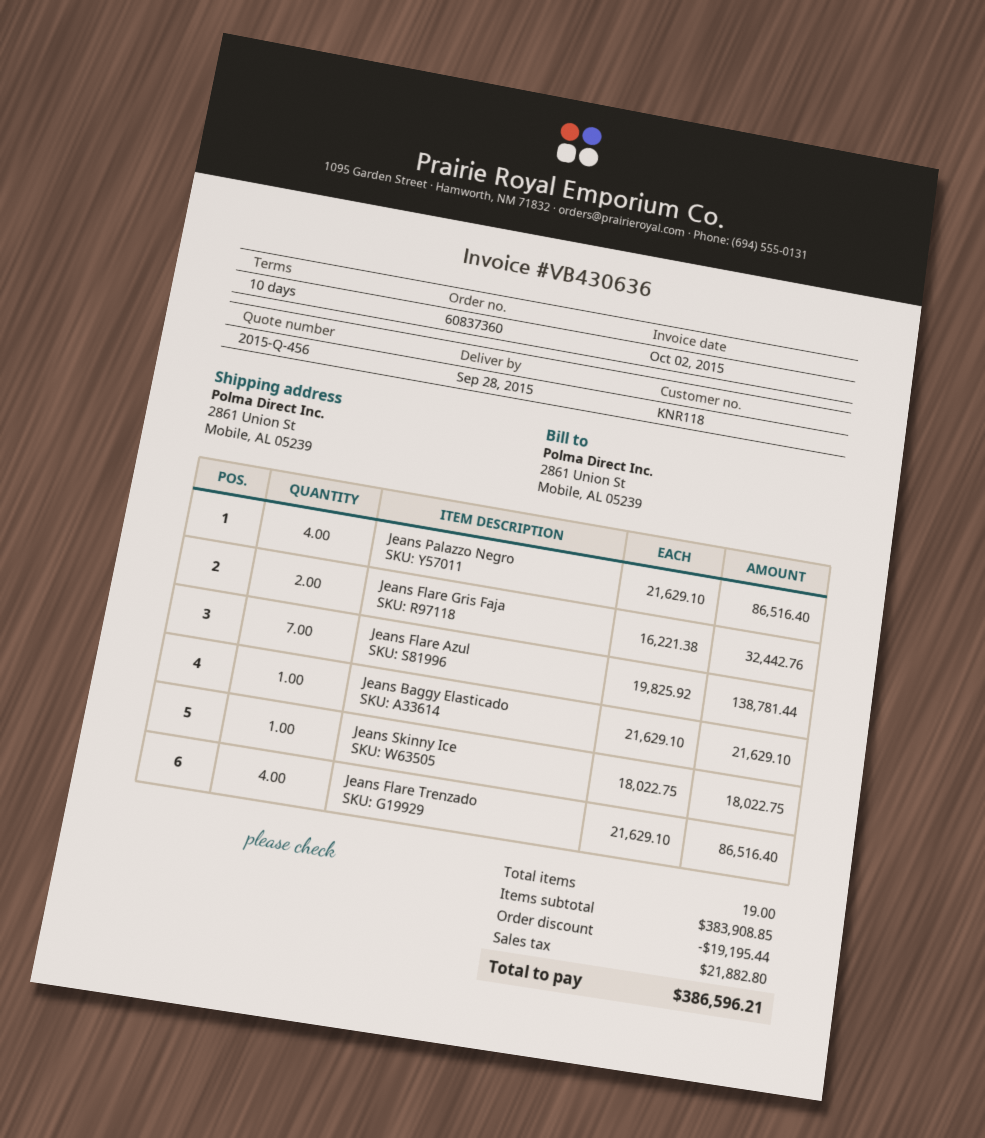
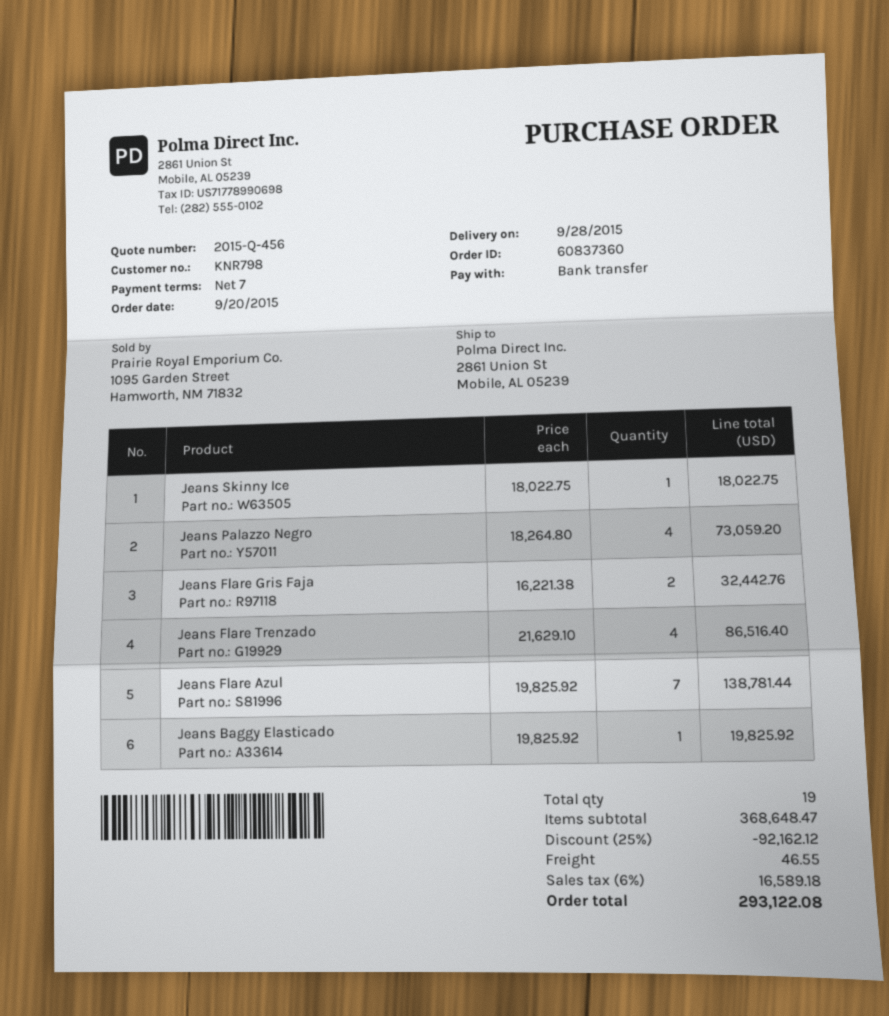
payment terms: 10 days -> 7 days
customer number: KNR118 -> KNR798
Jeans Palazzo Negro: 4 x 21629.10 = 86516.40 -> 4 x 18264.80 = 73059.20
Jeans Baggy Elasticado: 1 x 21629.10 = 21629.10 -> 1 x 19825.92 = 19825.92
subtotal: 383908.85 -> 368648.47
discount: 19195.44 -> 92162.12
shipping: none -> 46.55
tax: 21882.80 -> 16589.18
total: 386596.21 -> 293122.08

